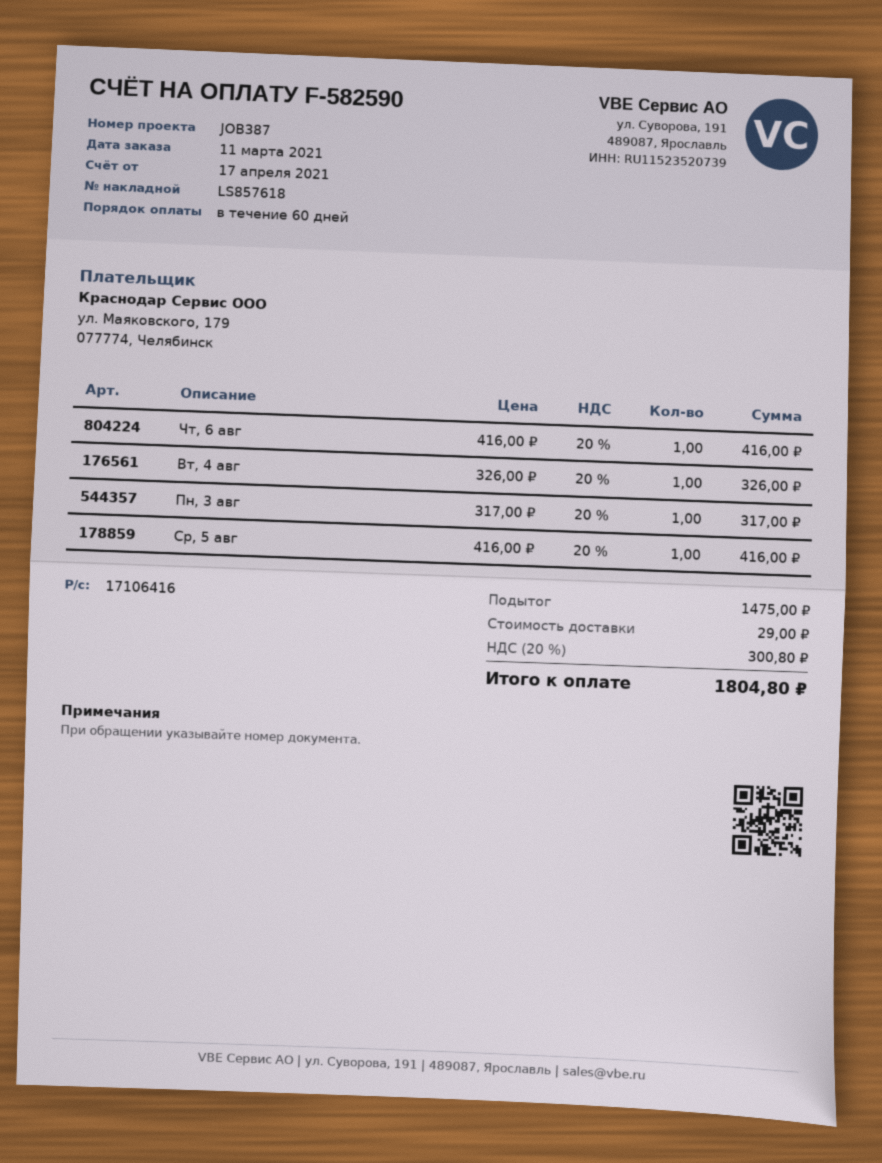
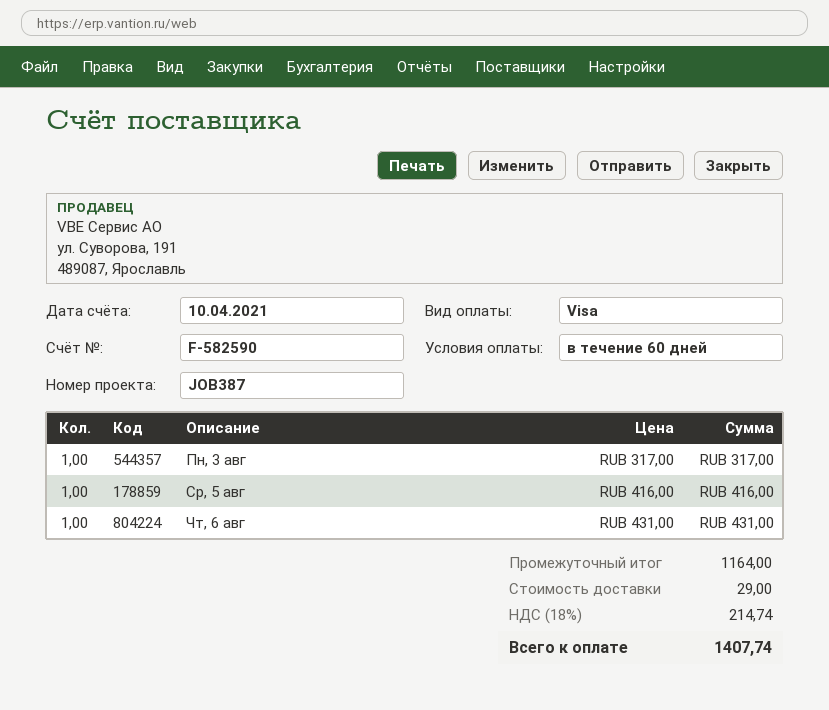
invoice date: 2021-04-17 -> 2021-04-10
Чт, 6 авг: 1 x 416.00 = 416.00 -> 1 x 431.00 = 431.00
Вт, 4 авг: 1 x 326.00 = 326.00 -> none
subtotal: 1475.00 -> 1164.00
tax: 20% = 300.80 -> 18% = 214.74
total: 1804.80 -> 1407.74

